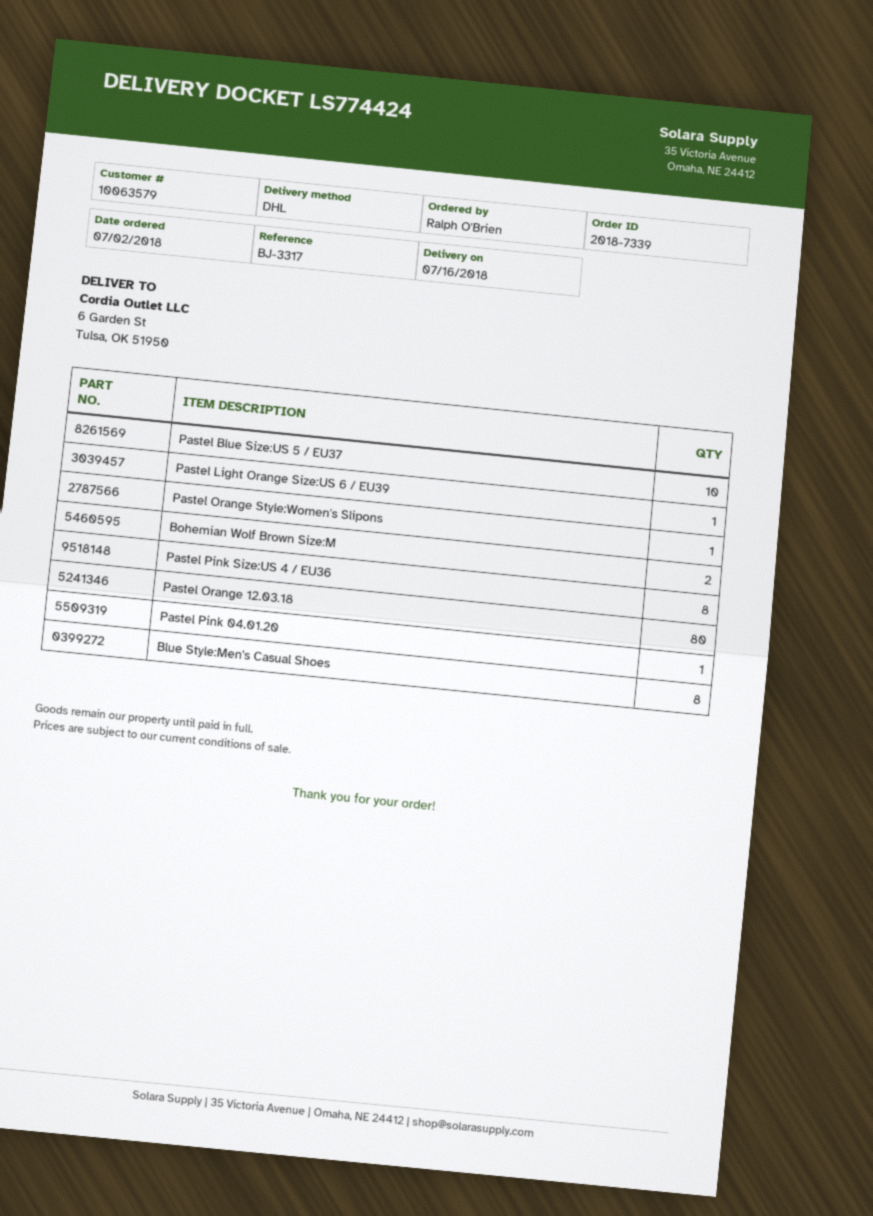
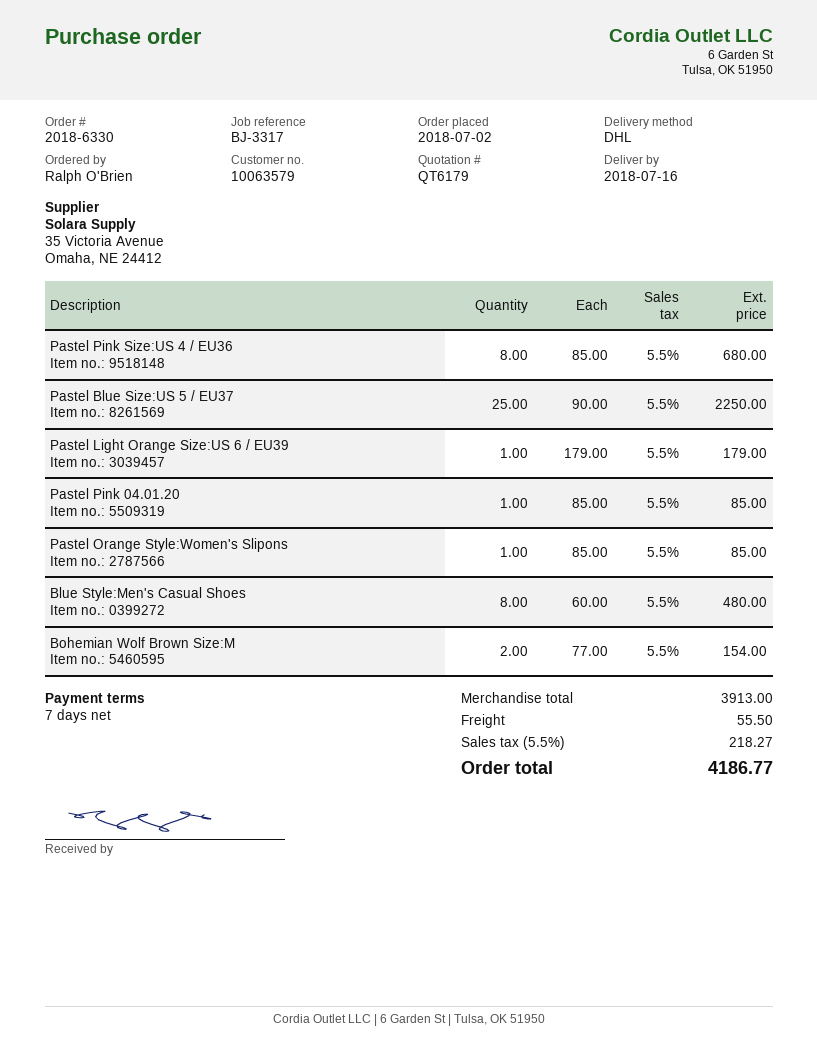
order number: 2018-7339 -> 2018-6330
Pastel Blue Size:US 5 / EU37: 10 -> 25
Pastel Orange 12.03.18: 80 -> none

